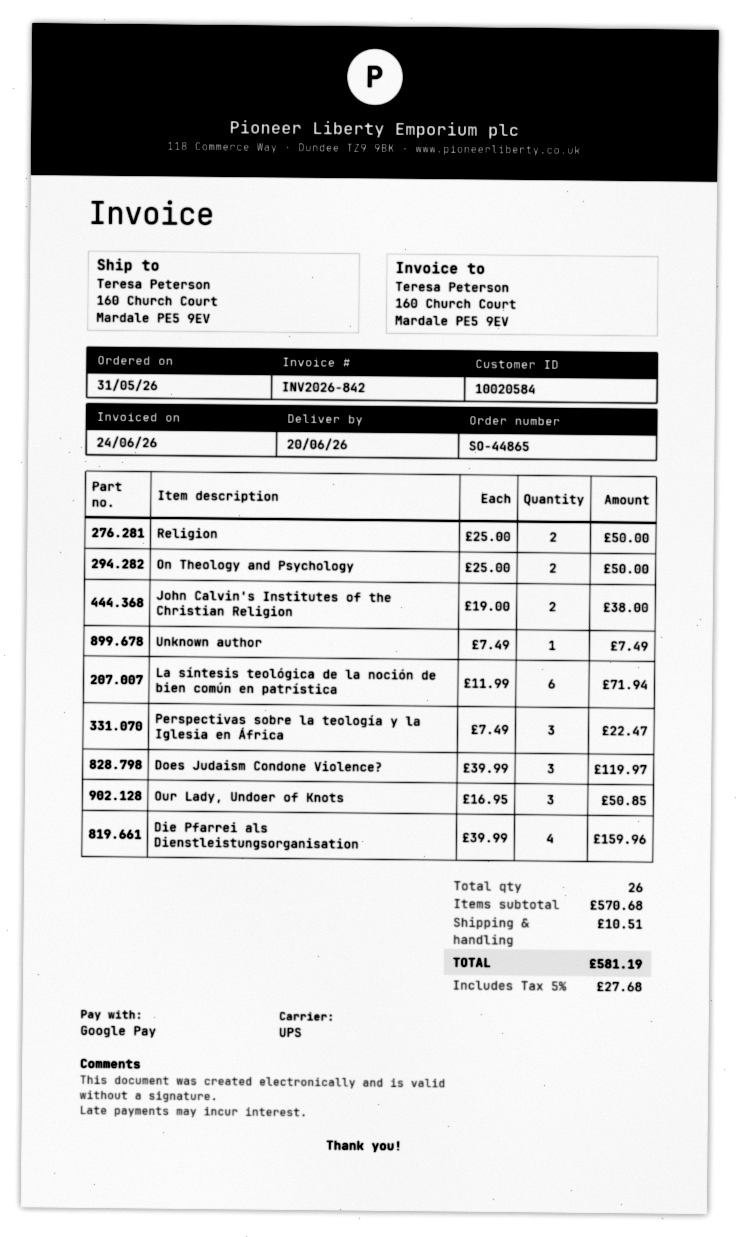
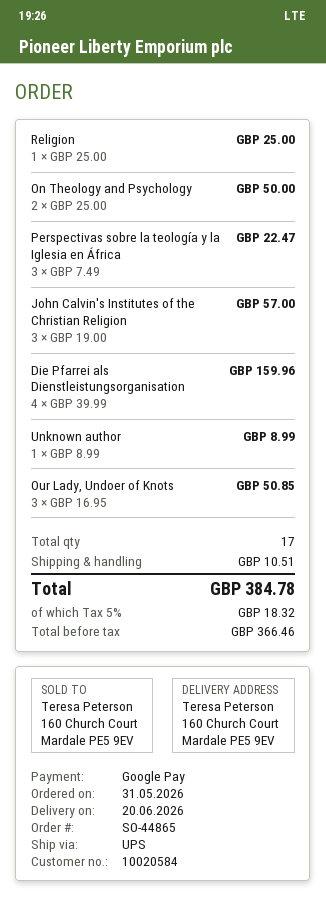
Religion: 2 x 25.00 = 50.00 -> 1 x 25.00 = 25.00
John Calvin's Institutes of the Christian Religion: 2 x 19.00 = 38.00 -> 3 x 19.00 = 57.00
Unknown author: 1 x 7.49 = 7.49 -> 1 x 8.99 = 8.99
La síntesis teológica de la noción de bien común en patrística: 6 x 11.99 = 71.94 -> none
Does Judaism Condone Violence?: 3 x 39.99 = 119.97 -> none
total quantity: 26 -> 17
tax: 5% = 27.68 -> 5% = 18.32
total: 581.19 -> 384.78

